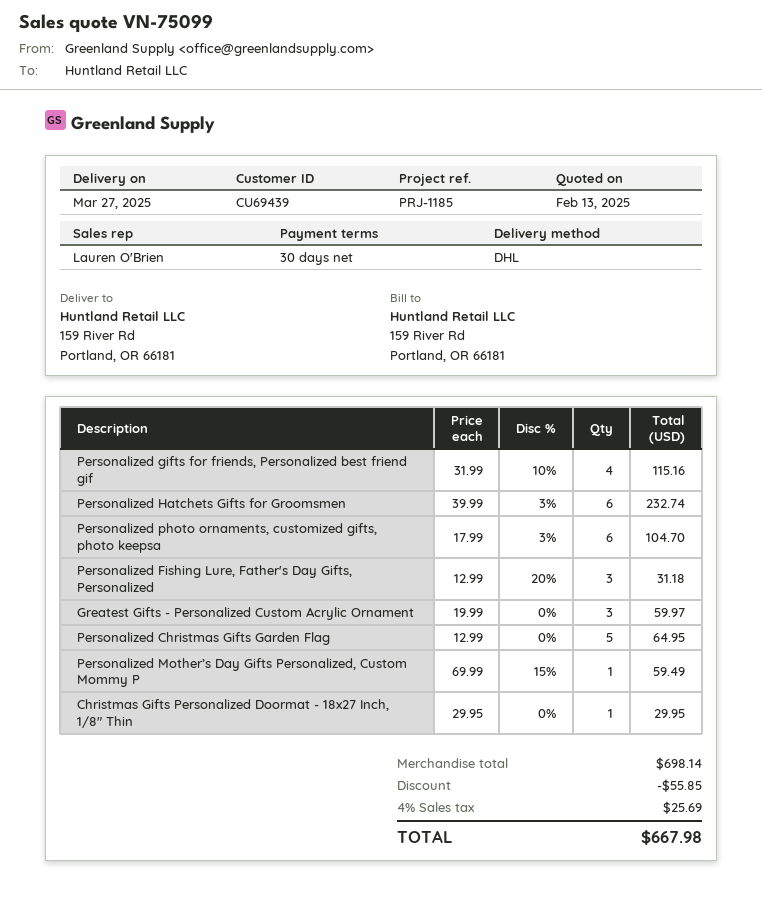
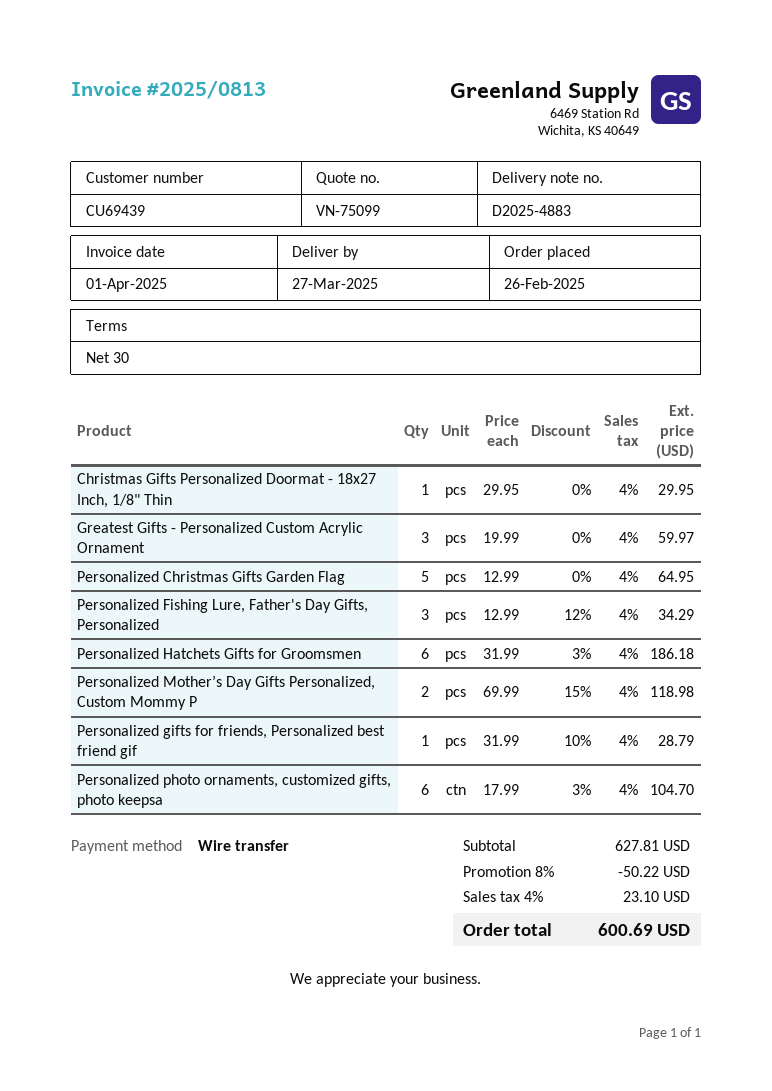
Personalized gifts for friends, Personalized best friend gif: 4 x 31.99 - 10% = 115.16 -> 1 x 31.99 - 10% = 28.79
Personalized Hatchets Gifts for Groomsmen: 6 x 39.99 - 3% = 232.74 -> 6 x 31.99 - 3% = 186.18
Personalized Fishing Lure, Father's Day Gifts, Personalized: 3 x 12.99 - 20% = 31.18 -> 3 x 12.99 - 12% = 34.29
Personalized Mother’s Day Gifts Personalized, Custom Mommy P: 1 x 69.99 - 15% = 59.49 -> 2 x 69.99 - 15% = 118.98
subtotal: 698.14 -> 627.81
discount: 55.85 -> 50.22
tax: 4% = 25.69 -> 4% = 23.10
total: 667.98 -> 600.69

